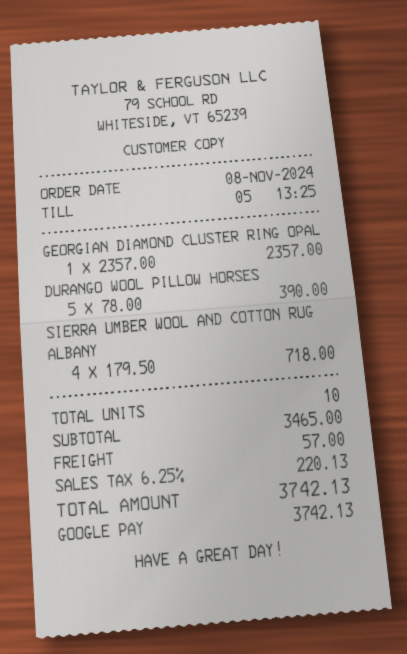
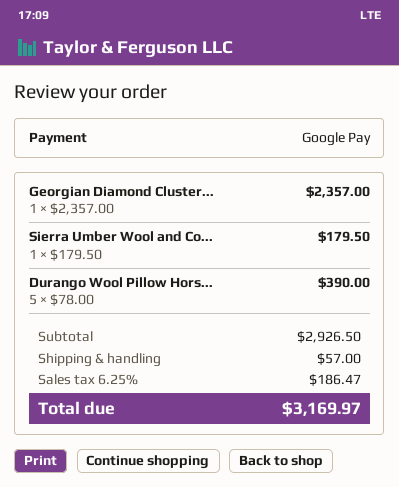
SIERRA UMBER WOOL AND COTTON RUG ALBANY: 4 x 179.50 = 718.00 -> 1 x 179.50 = 179.50
subtotal: 3465.00 -> 2926.50
tax: 6.25% = 220.13 -> 6.25% = 186.47
total: 3742.13 -> 3169.97

